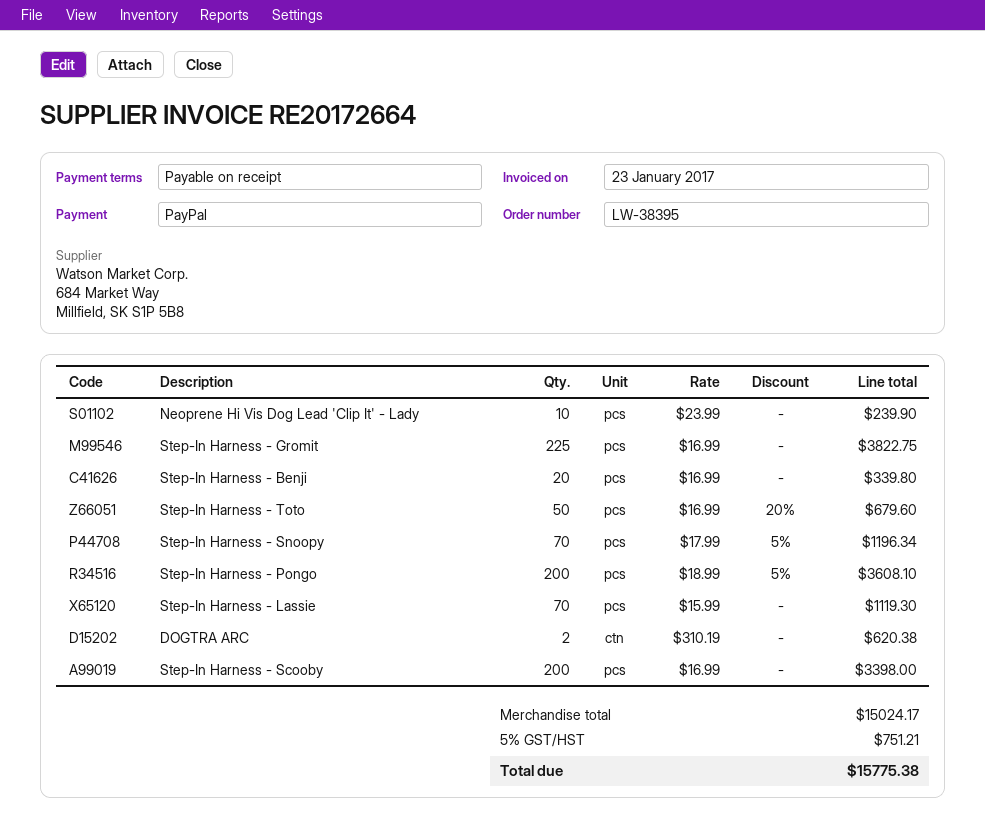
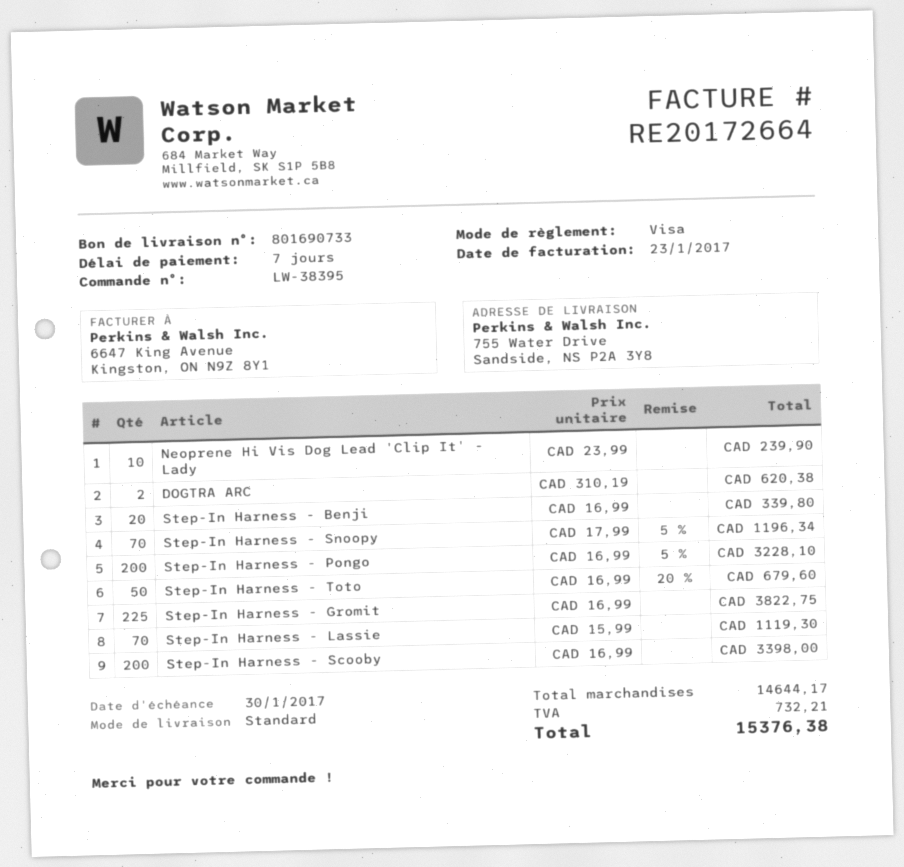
payment terms: on receipt -> 7 days
payment method: PayPal -> Visa
Step-In Harness - Pongo: 200 x 18.99 - 5% = 3608.10 -> 200 x 16.99 - 5% = 3228.10
subtotal: 15024.17 -> 14644.17
tax: 751.21 -> 732.21
total: 15775.38 -> 15376.38

